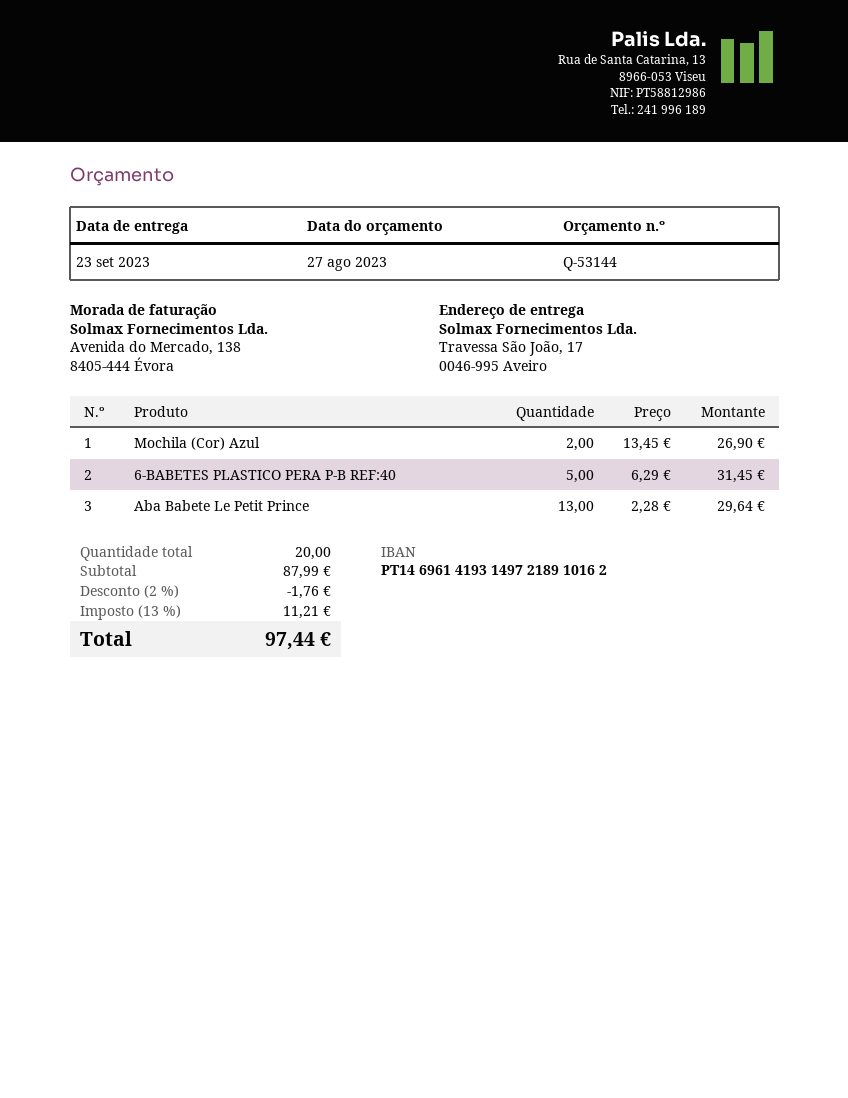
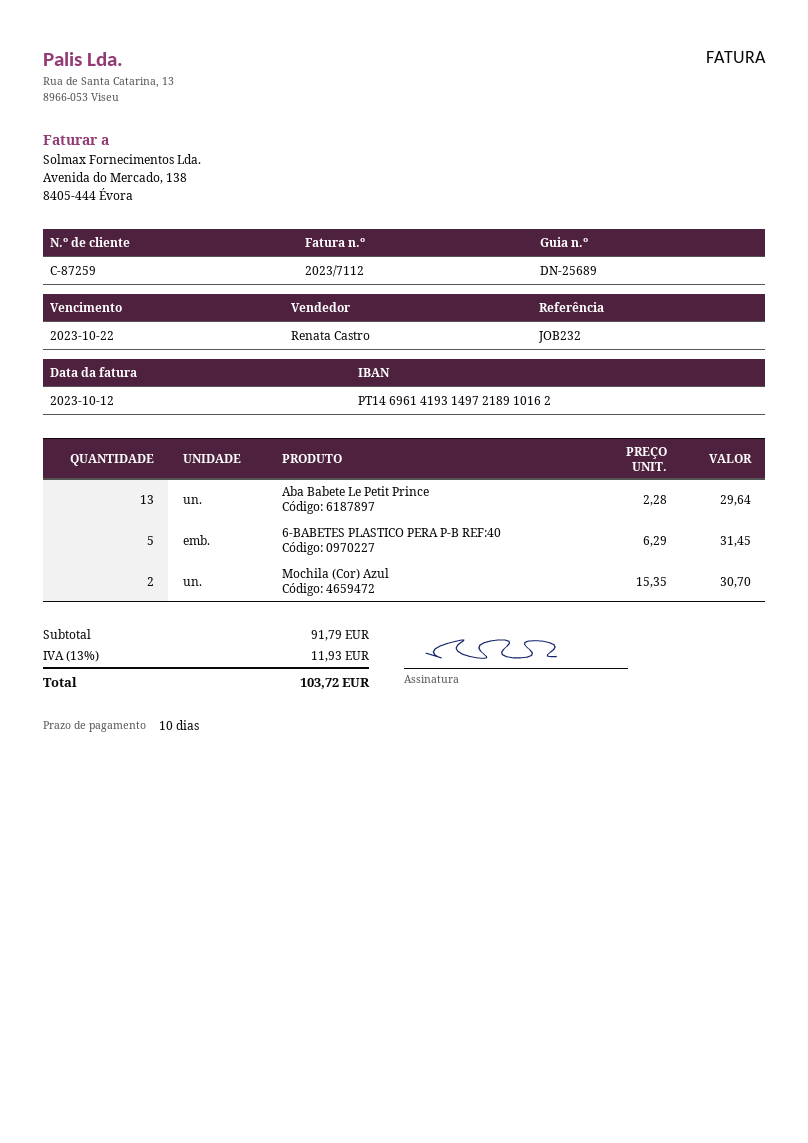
Mochila (Cor) Azul: 2 x 13.45 = 26.90 -> 2 x 15.35 = 30.70
subtotal: 87.99 -> 91.79
discount: 2% = 1.76 -> none
tax: 13% = 11.21 -> 13% = 11.93
total: 97.44 -> 103.72

